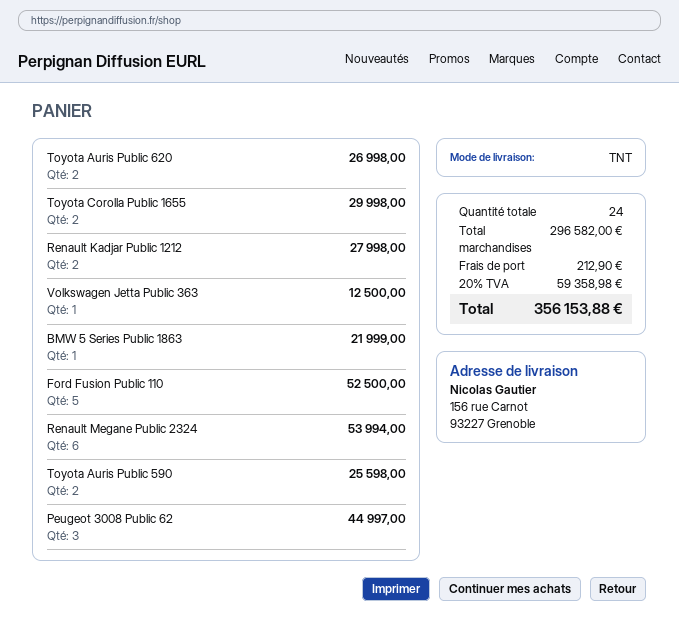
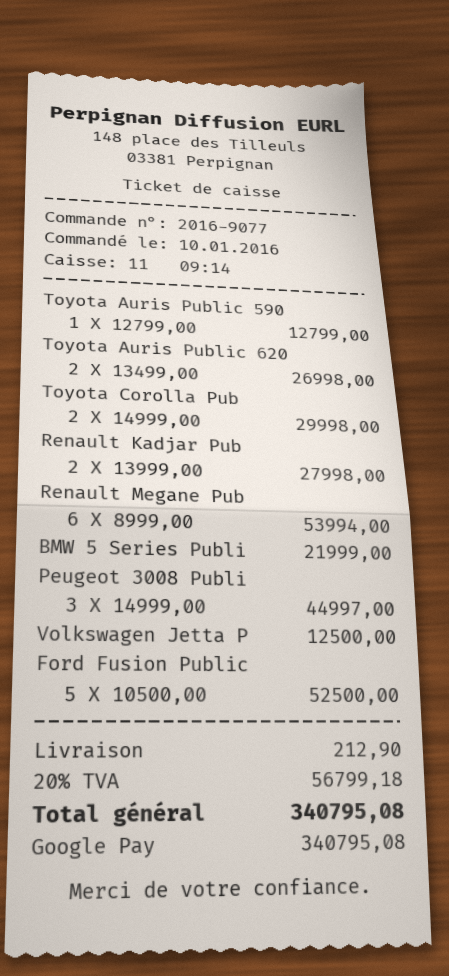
Toyota Auris Public 590: 2 for 25598.00 -> 1 for 12799.00
tax: 20% = 59358.98 -> 20% = 56799.18
total: 356153.88 -> 340795.08

